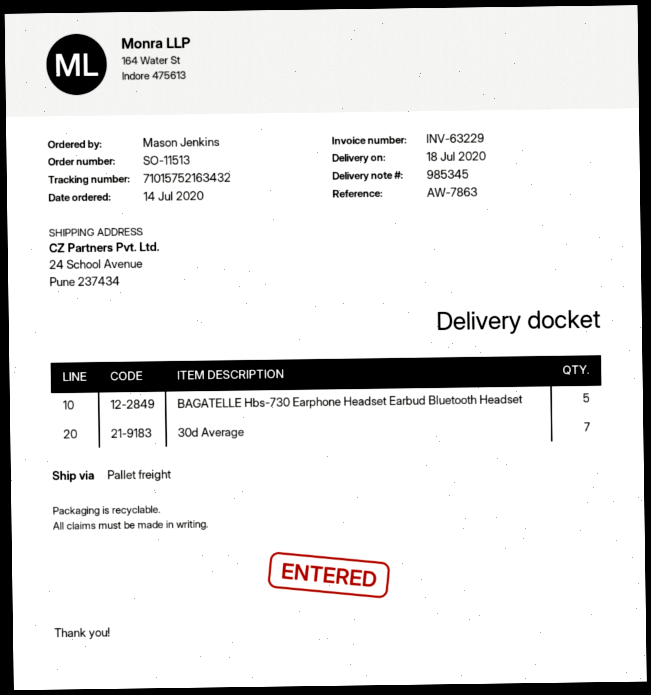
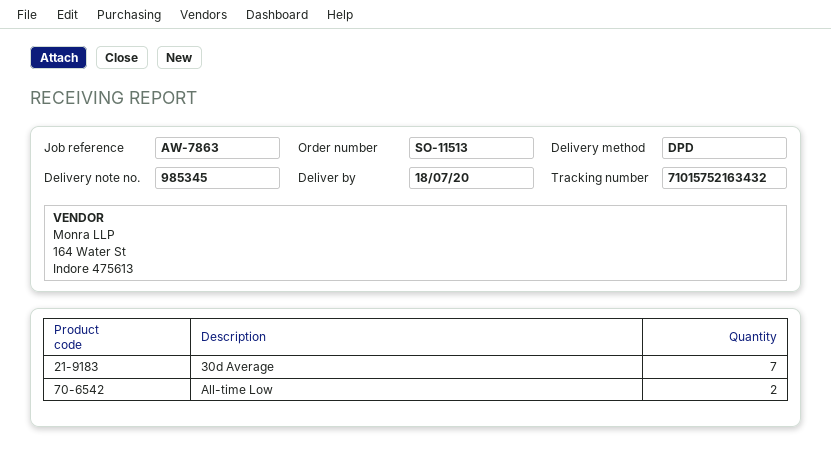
shipping method: pallet freight -> DPD
BAGATELLE Hbs-730 Earphone Headset Earbud Bluetooth Headset: 5 -> none
All-time Low: none -> 2

